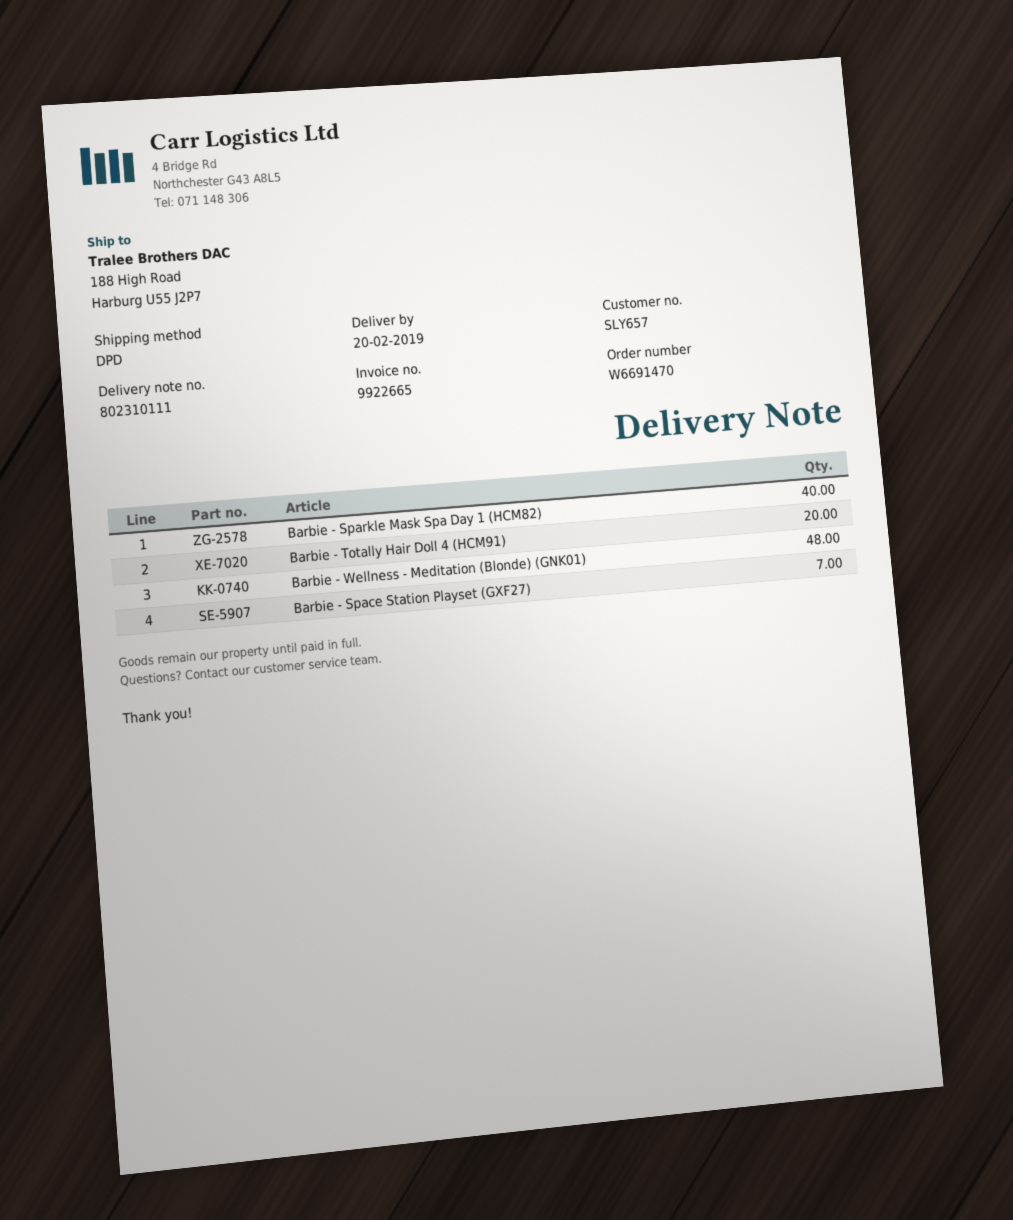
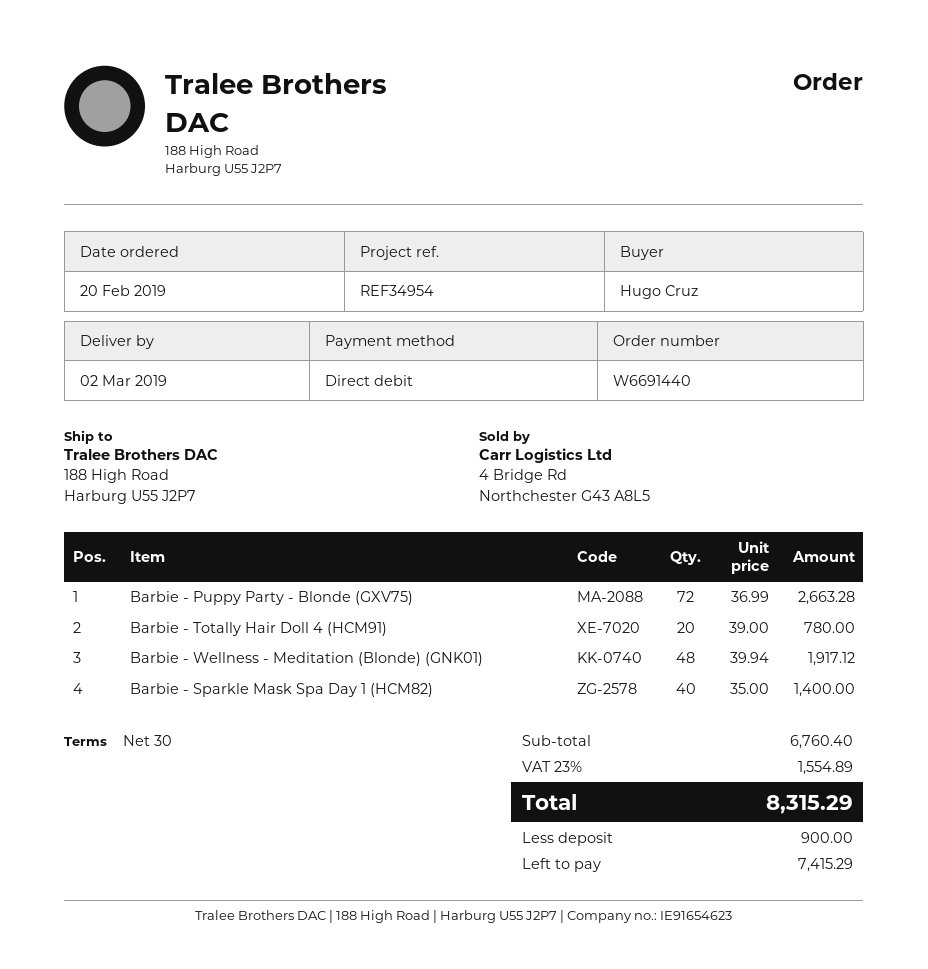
order number: W6691470 -> W6691440
delivery date: 2019-02-20 -> 2019-03-02
Barbie - Space Station Playset (GXF27): 7 -> none
Barbie - Puppy Party - Blonde (GXV75): none -> 72

